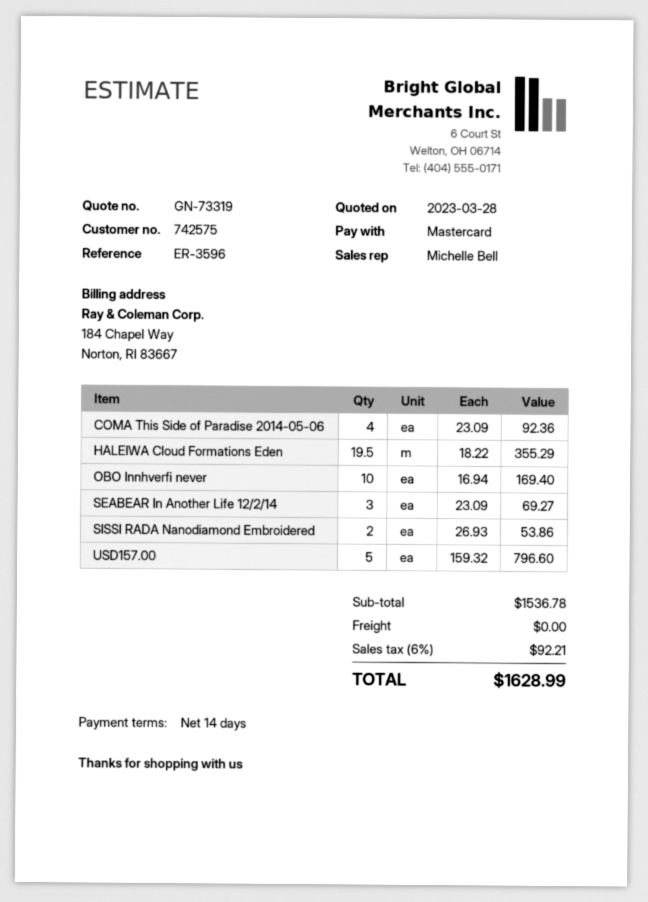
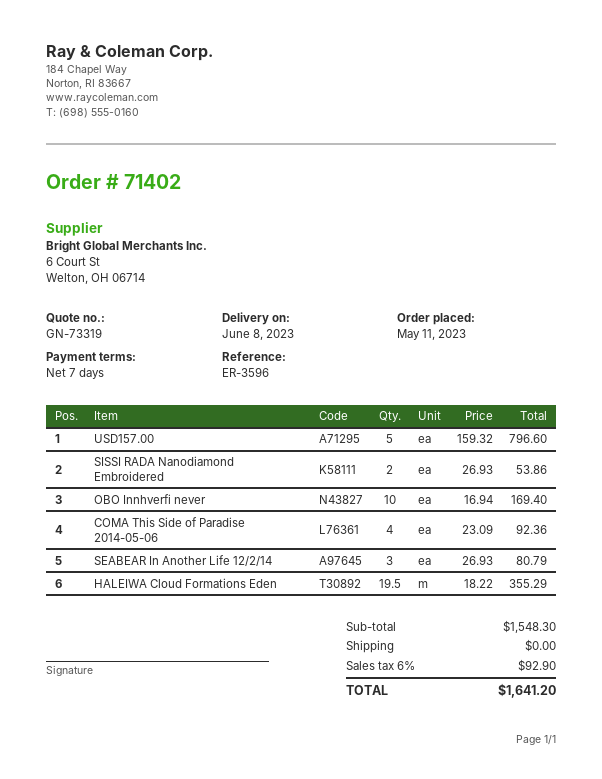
payment terms: 14 days -> 7 days
SEABEAR In Another Life 12/2/14: 3 x 23.09 = 69.27 -> 3 x 26.93 = 80.79
subtotal: 1536.78 -> 1548.30
tax: 6% = 92.21 -> 6% = 92.90
total: 1628.99 -> 1641.20

